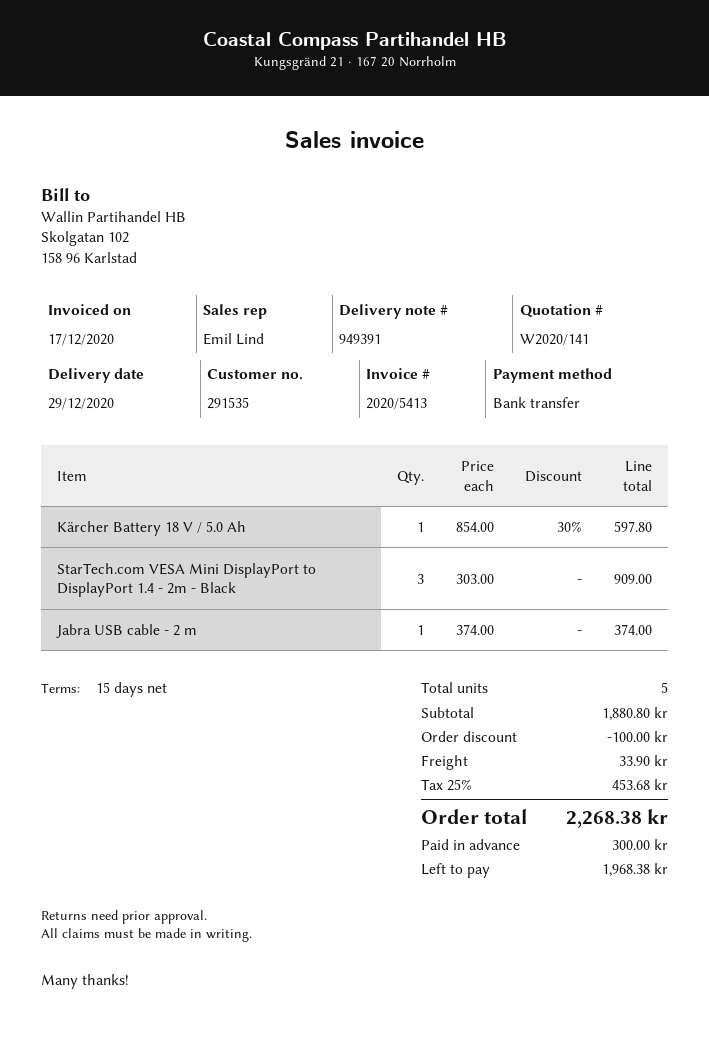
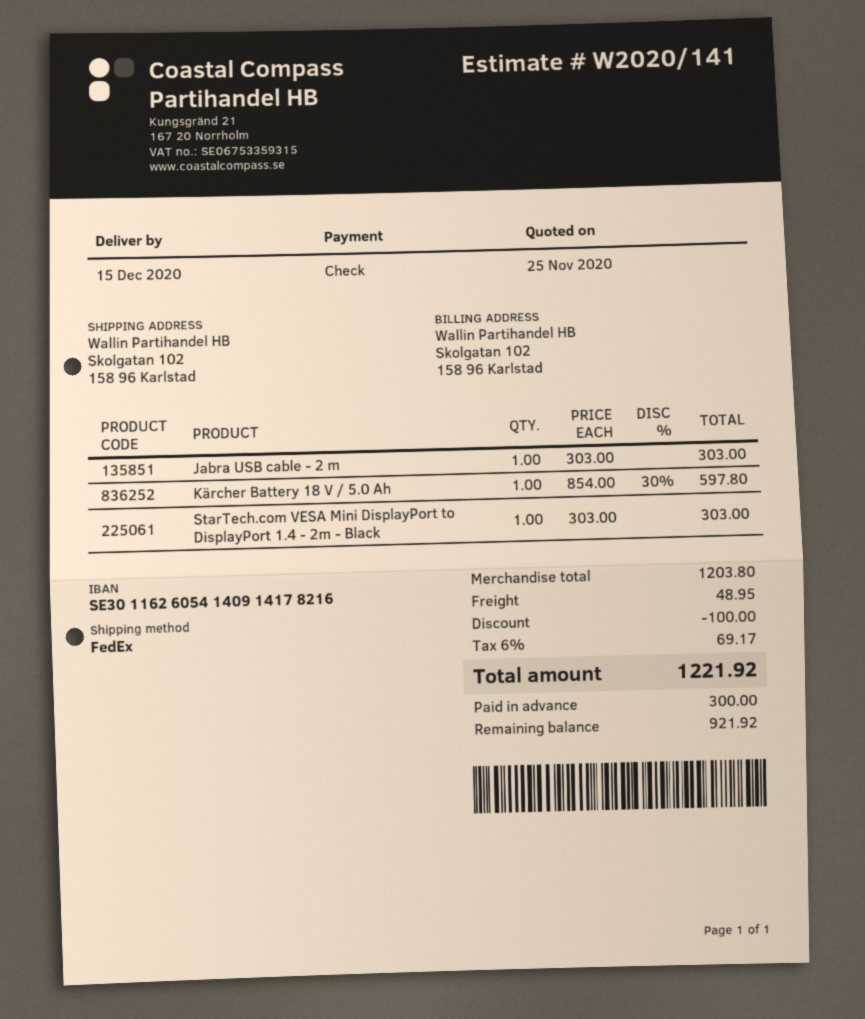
delivery date: 2020-12-29 -> 2020-12-15
payment method: bank transfer -> cheque
StarTech.com VESA Mini DisplayPort to DisplayPort 1.4 - 2m - Black: 3 x 303.00 = 909.00 -> 1 x 303.00 = 303.00
Jabra USB cable - 2 m: 1 x 374.00 = 374.00 -> 1 x 303.00 = 303.00
subtotal: 1880.80 -> 1203.80
shipping: 33.90 -> 48.95
tax: 25% = 453.68 -> 6% = 69.17
total: 2268.38 -> 1221.92
balance: 1968.38 -> 921.92

